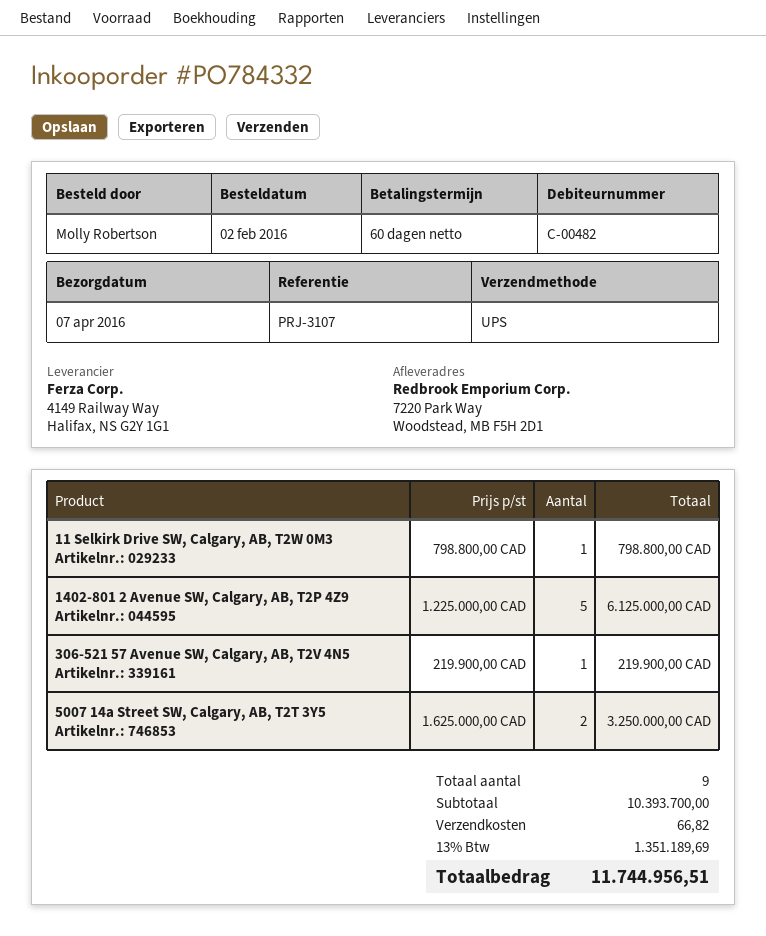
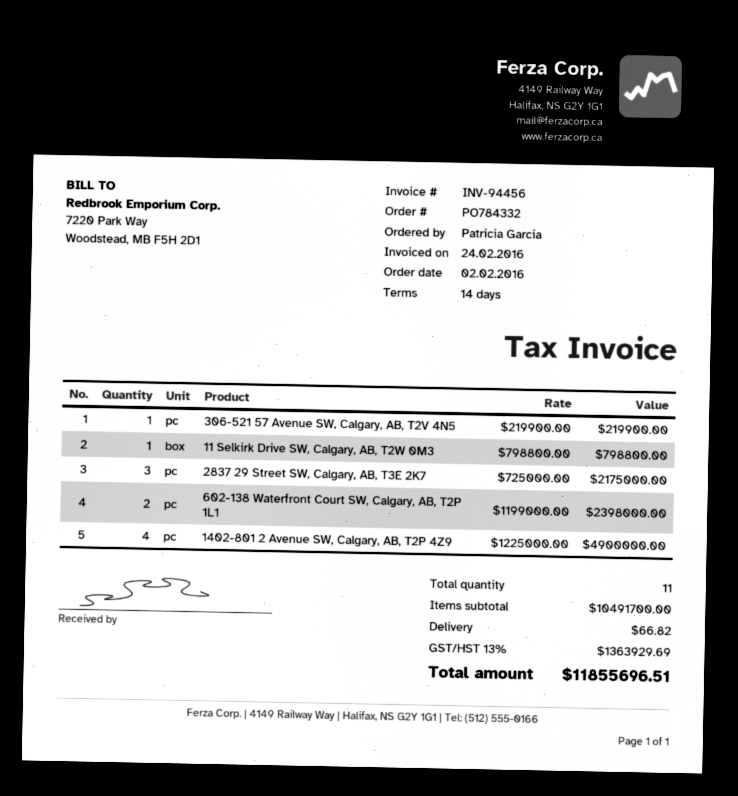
payment terms: 60 days -> 14 days
ordered by: Molly Robertson -> Patricia Garcia
1402-801 2 Avenue SW, Calgary, AB, T2P 4Z9: 5 x 1225000.00 = 6125000.00 -> 4 x 1225000.00 = 4900000.00
5007 14a Street SW, Calgary, AB, T2T 3Y5: 2 x 1625000.00 = 3250000.00 -> none
2837 29 Street SW, Calgary, AB, T3E 2K7: none -> 3 x 725000.00 = 2175000.00
602-138 Waterfront Court SW, Calgary, AB, T2P 1L1: none -> 2 x 1199000.00 = 2398000.00
total quantity: 9 -> 11
subtotal: 10393700.00 -> 10491700.00
tax: 13% = 1351189.69 -> 13% = 1363929.69
total: 11744956.51 -> 11855696.51

